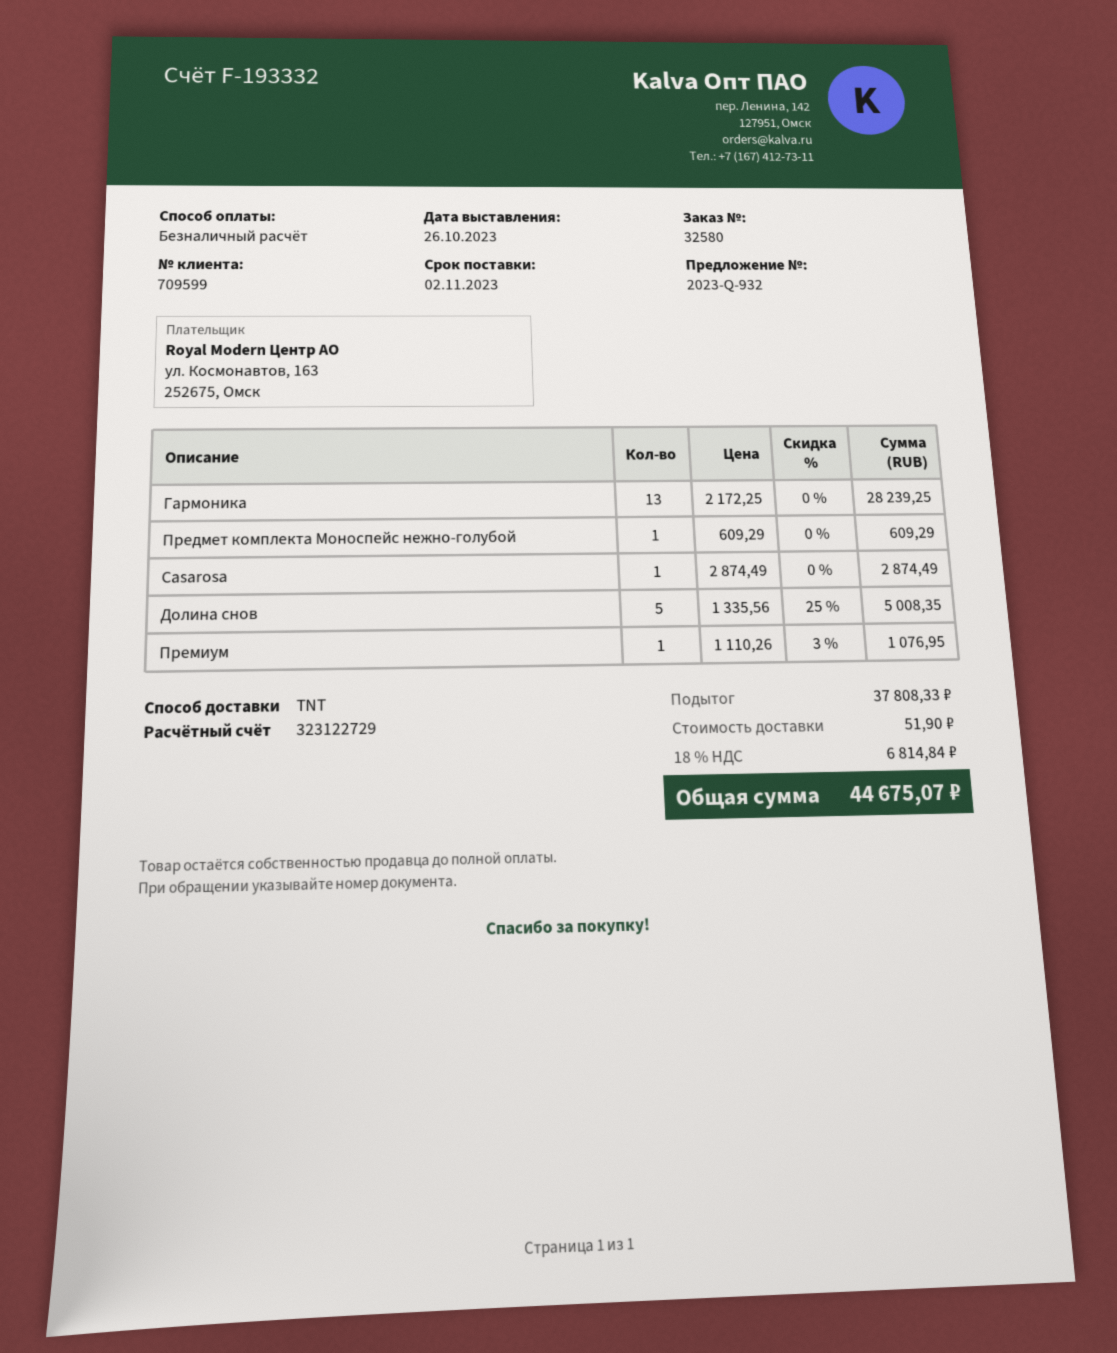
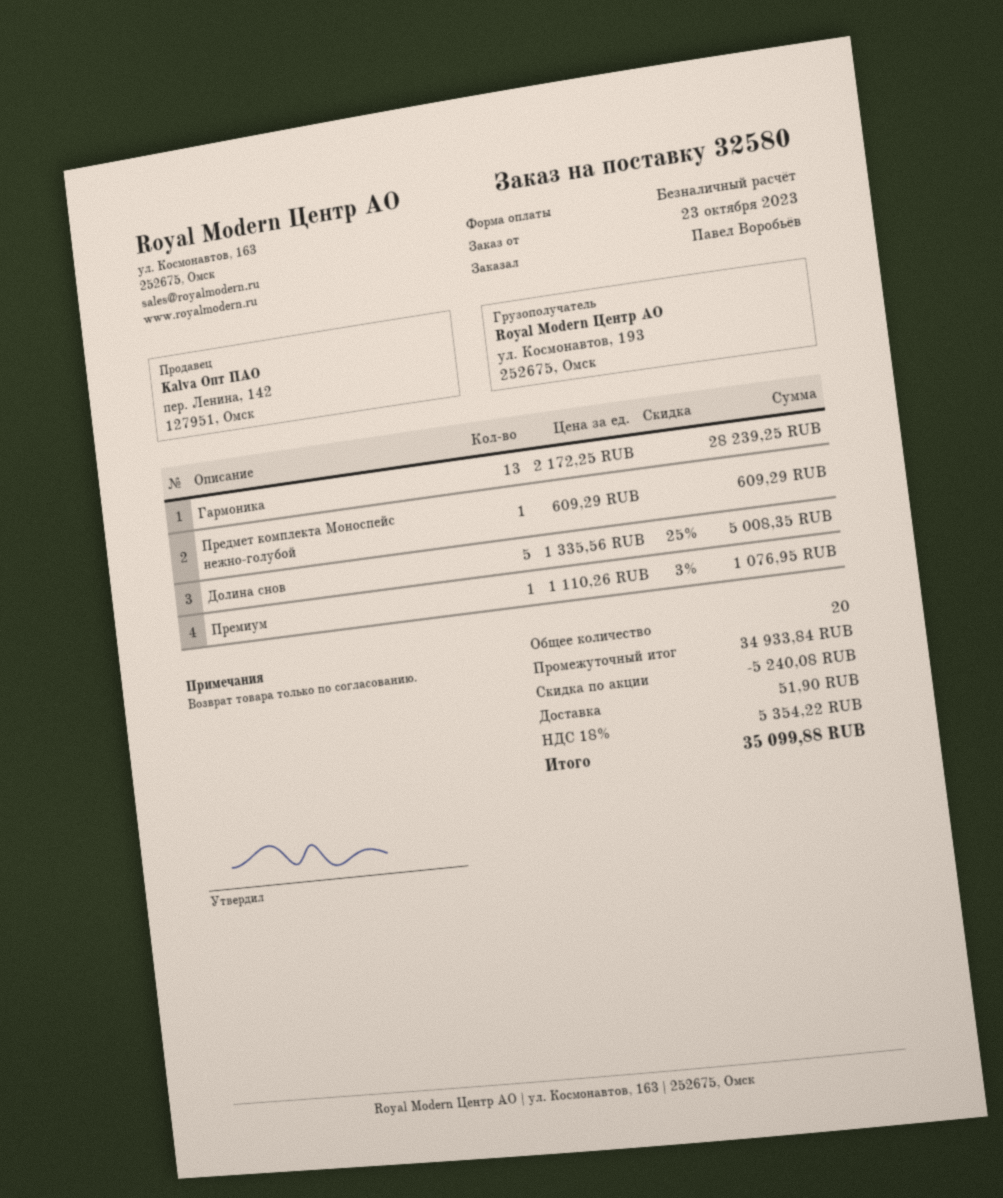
Casarosa: 1 x 2874.49 = 2874.49 -> none
subtotal: 37808.33 -> 34933.84
discount: none -> 5240.08
tax: 18% = 6814.84 -> 18% = 5354.22
total: 44675.07 -> 35099.88

